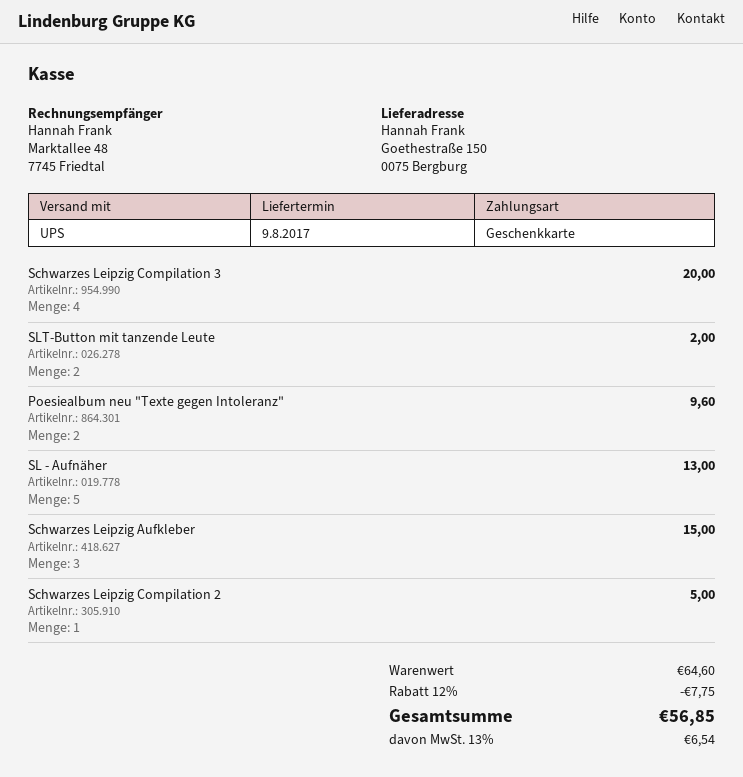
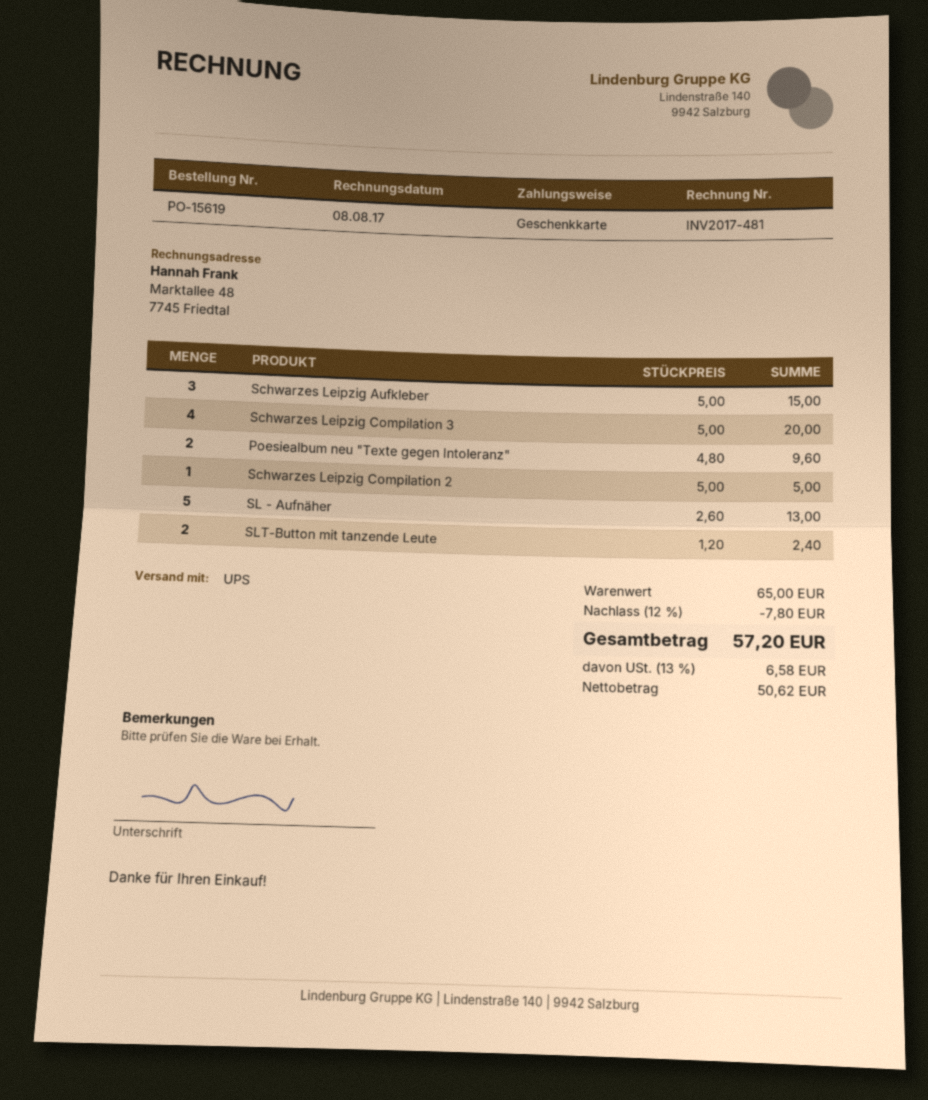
SLT-Button mit tanzende Leute: 2 for 2.00 -> 2 for 2.40
subtotal: 64.60 -> 65.00
discount: 12% = 7.75 -> 12% = 7.80
tax: 13% = 6.54 -> 13% = 6.58
total: 56.85 -> 57.20

